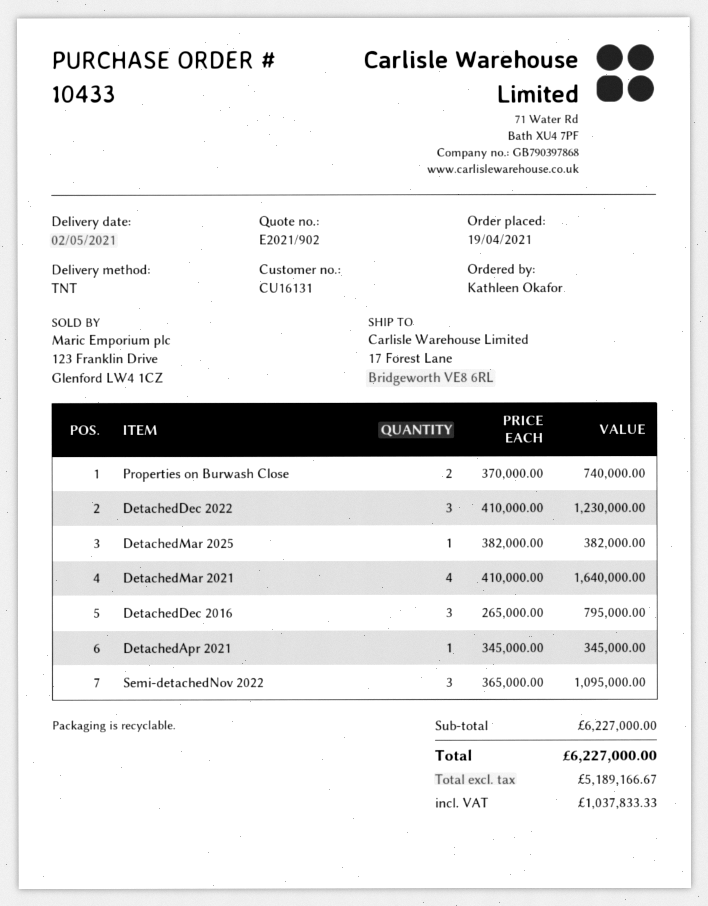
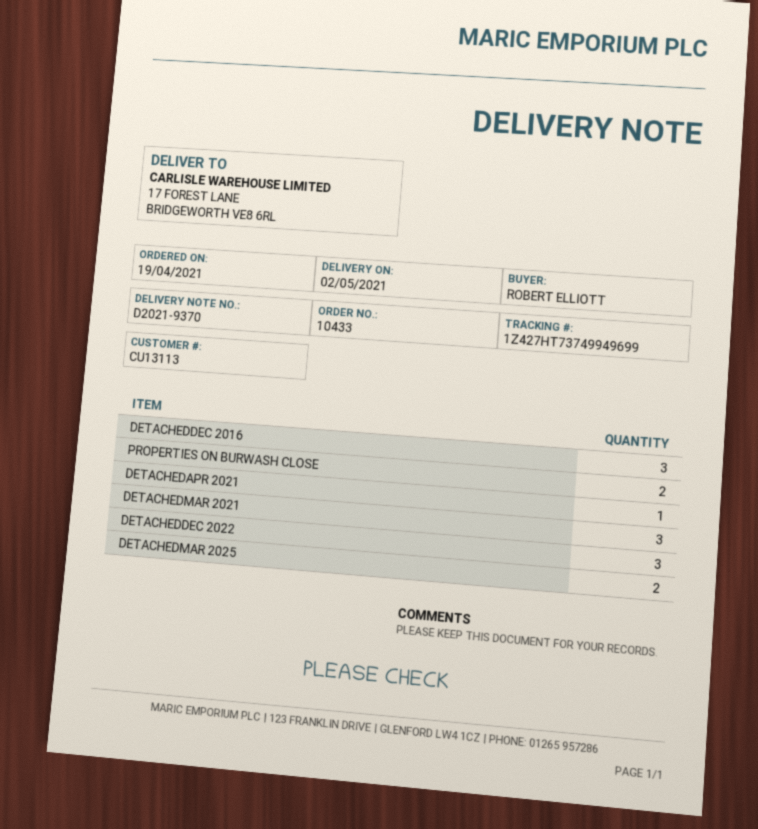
customer number: CU16131 -> CU13113
ordered by: Kathleen Okafor -> ROBERT ELLIOTT
DetachedMar 2025: 1 -> 2
DetachedMar 2021: 4 -> 3
Semi-detachedNov 2022: 3 -> none

